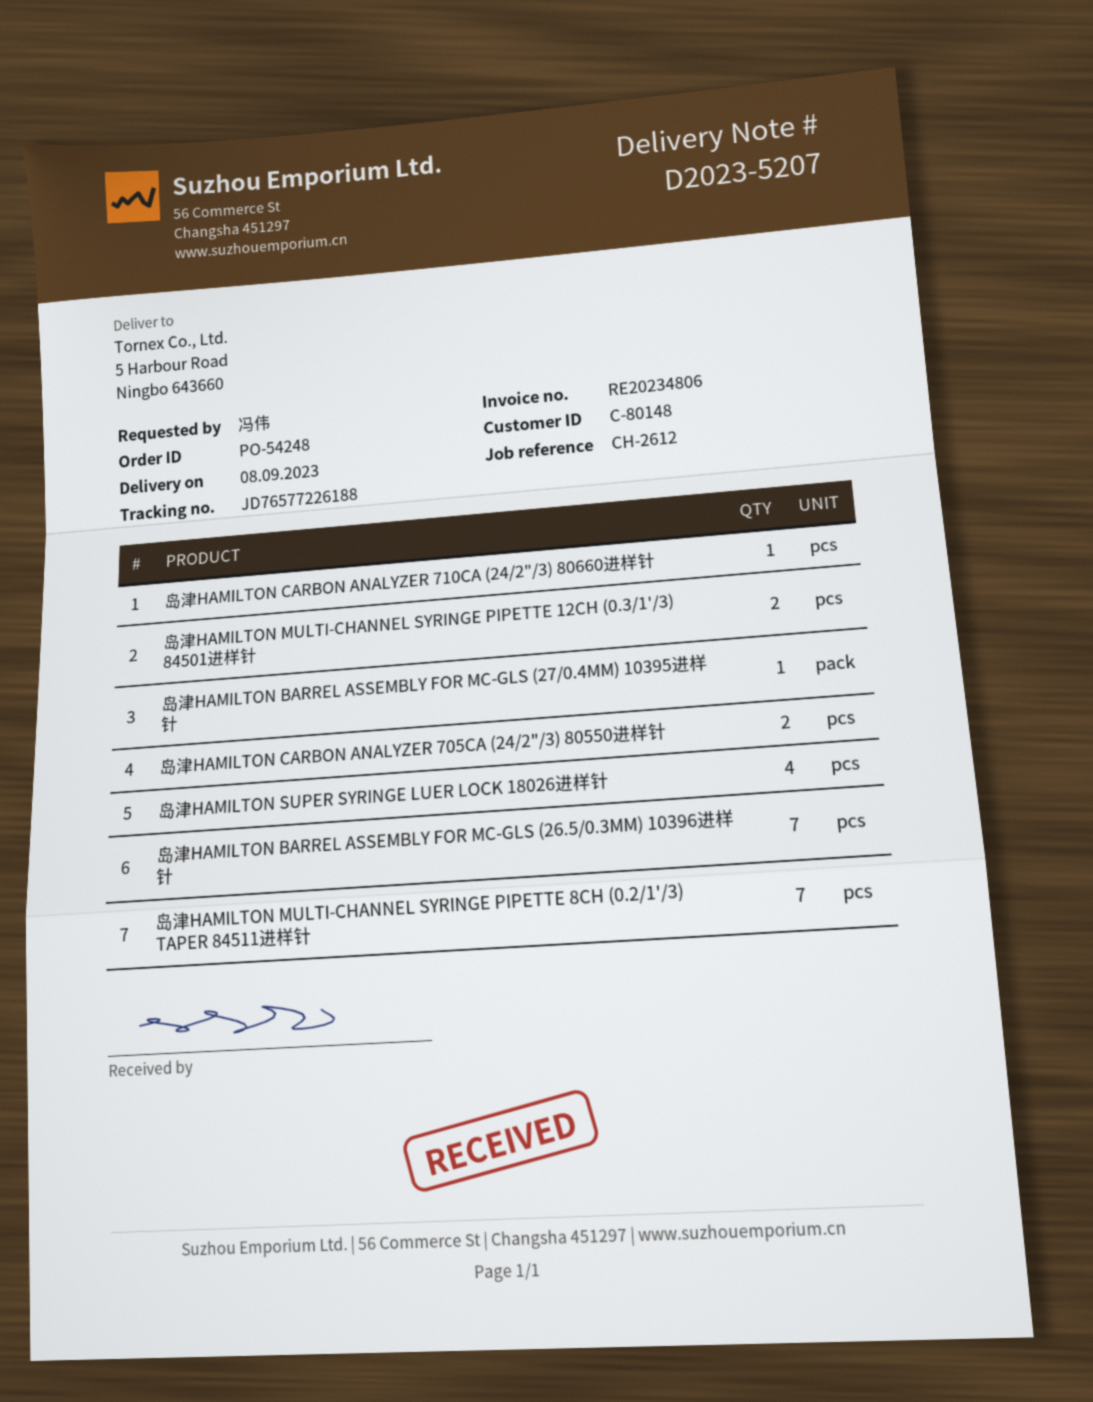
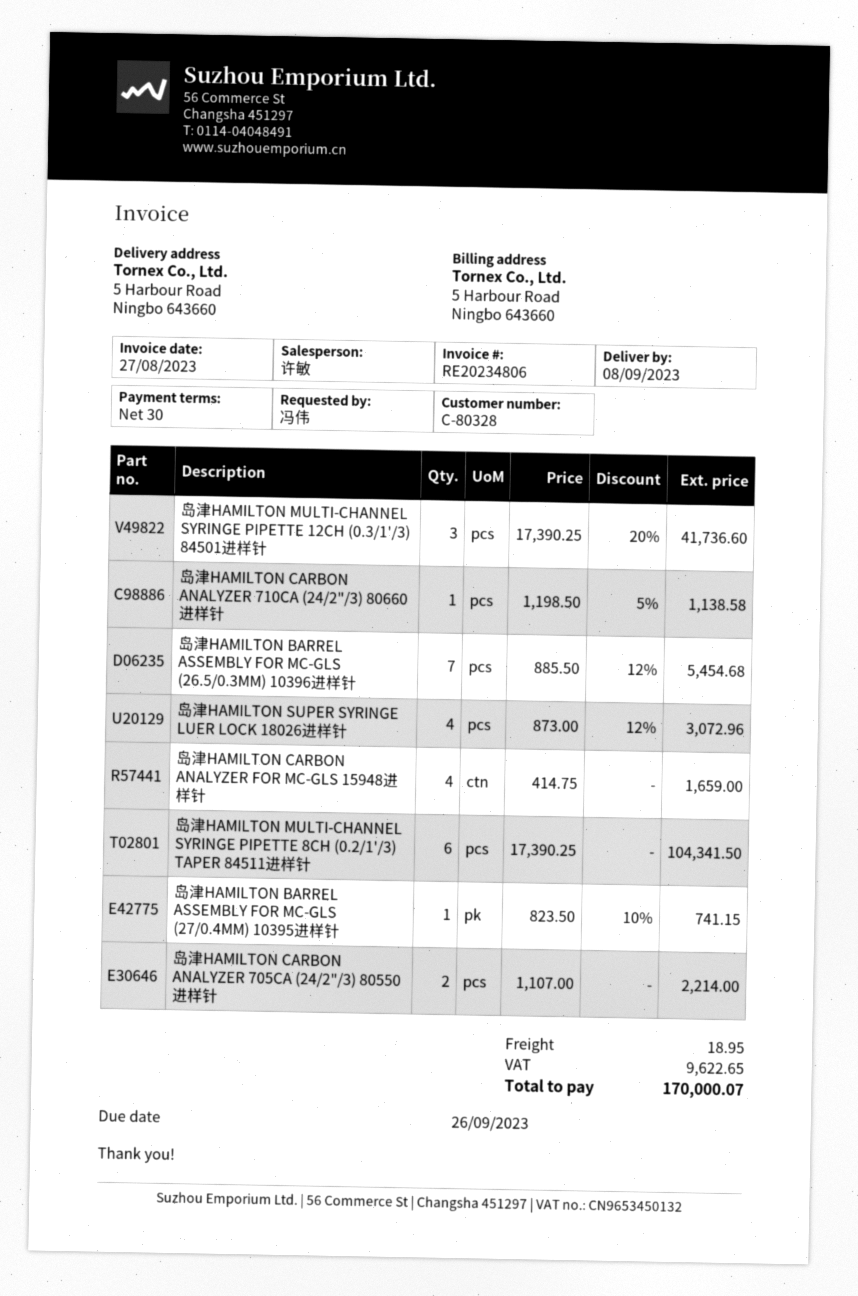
customer number: C-80148 -> C-80328
岛津HAMILTON MULTI-CHANNEL SYRINGE PIPETTE 12CH (0.3/1'/3) 84501进样针: 2 -> 3
岛津HAMILTON MULTI-CHANNEL SYRINGE PIPETTE 8CH (0.2/1'/3) TAPER 84511进样针: 7 -> 6
岛津HAMILTON CARBON ANALYZER FOR MC-GLS 15948进样针: none -> 4

